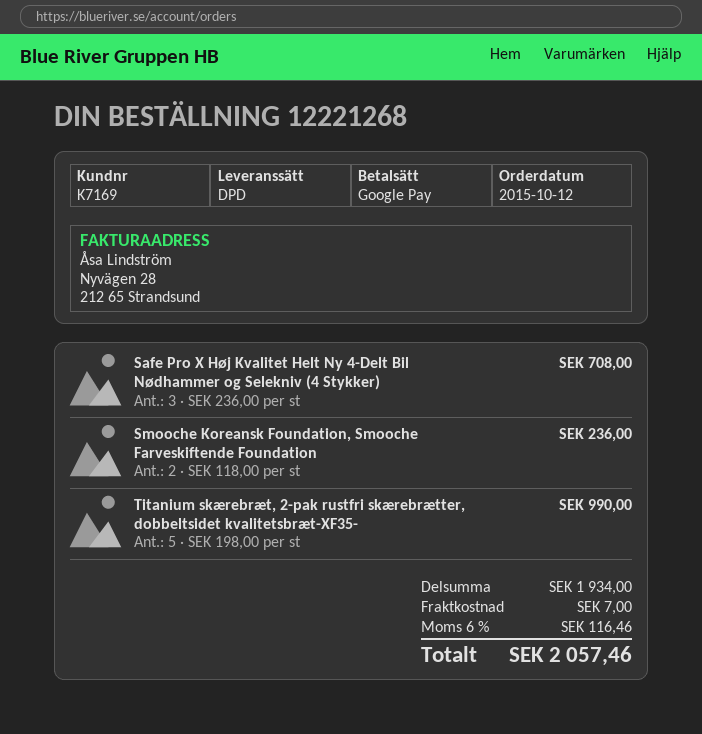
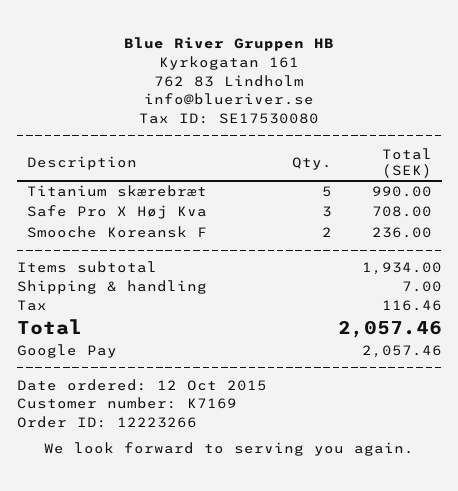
order number: 12221268 -> 12223266

